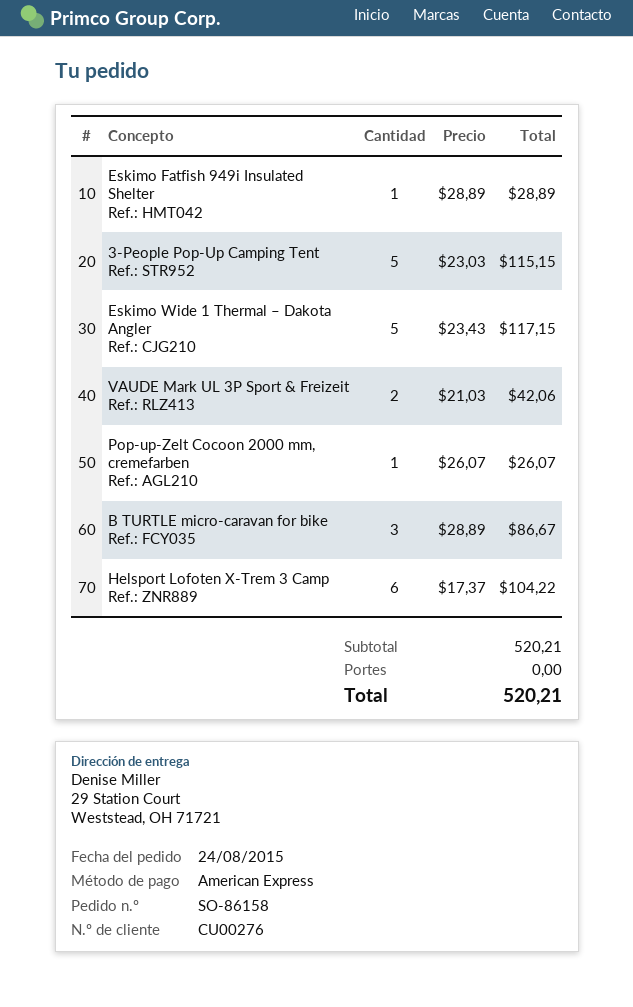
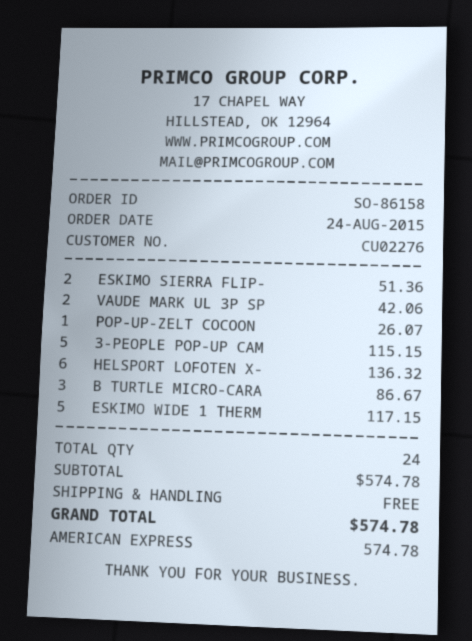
customer number: CU00276 -> CU02276
Eskimo Fatfish 949i Insulated Shelter: 1 for 28.89 -> none
Helsport Lofoten X-Trem 3 Camp: 6 for 104.22 -> 6 for 136.32
ESKIMO SIERRA FLIP-: none -> 2 for 51.36
subtotal: 520.21 -> 574.78
total: 520.21 -> 574.78

